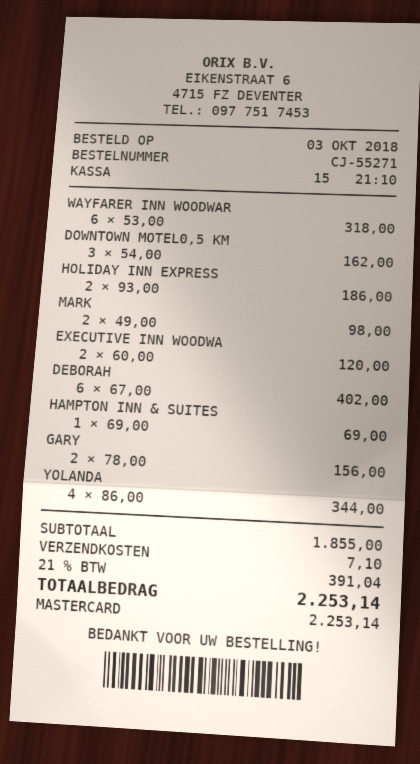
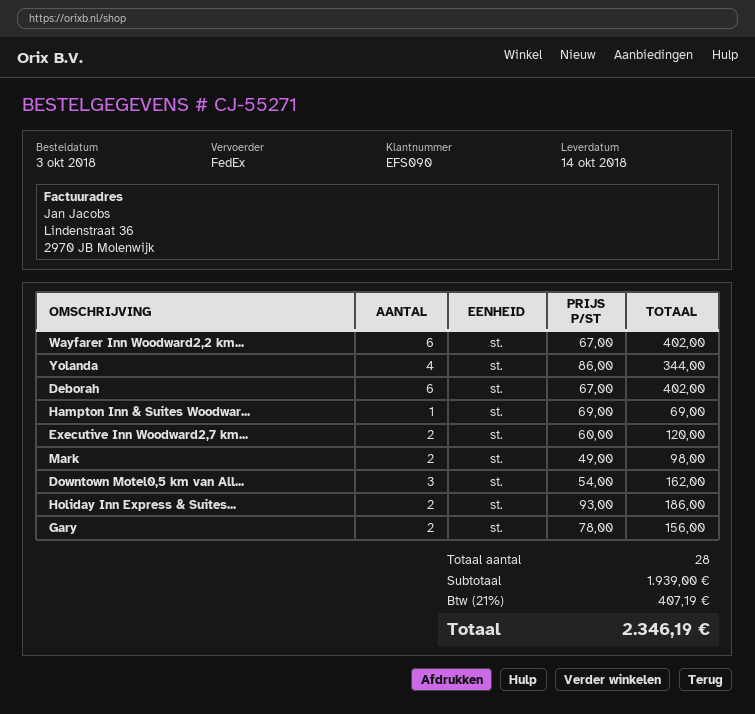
WAYFARER INN WOODWAR: 6 x 53.00 = 318.00 -> 6 x 67.00 = 402.00
subtotal: 1855.00 -> 1939.00
shipping: 7.10 -> none
tax: 21% = 391.04 -> 21% = 407.19
total: 2253.14 -> 2346.19

